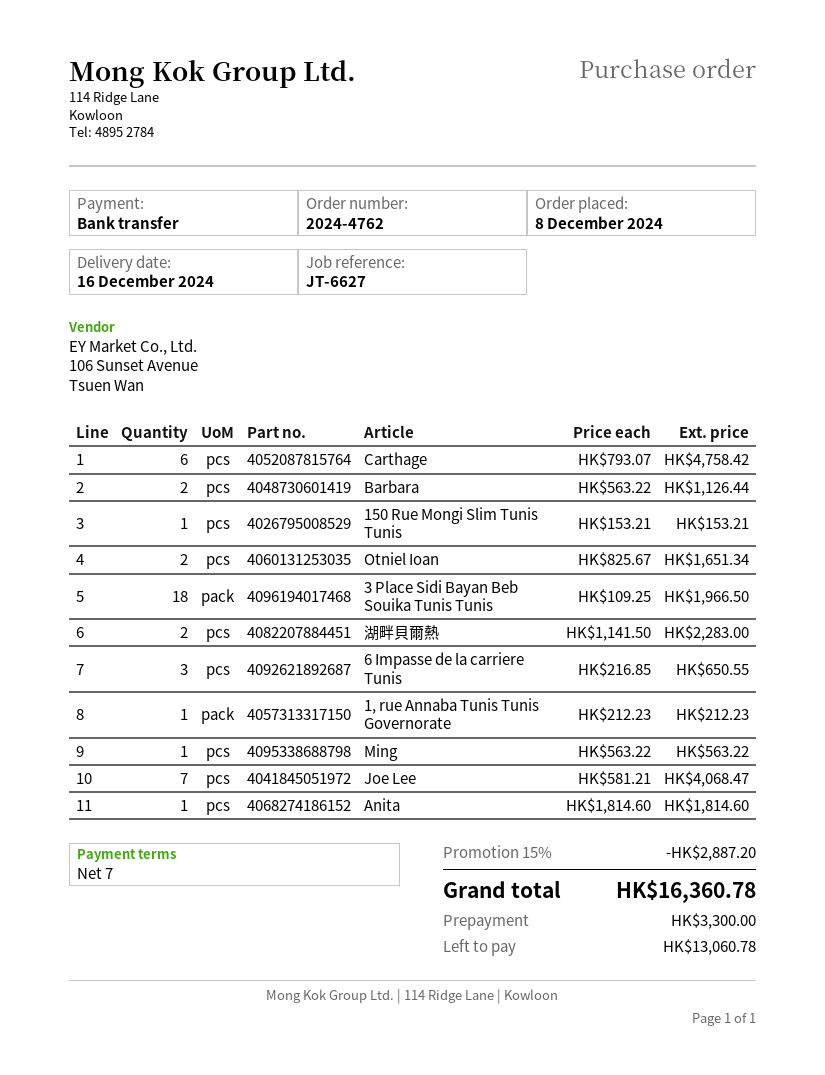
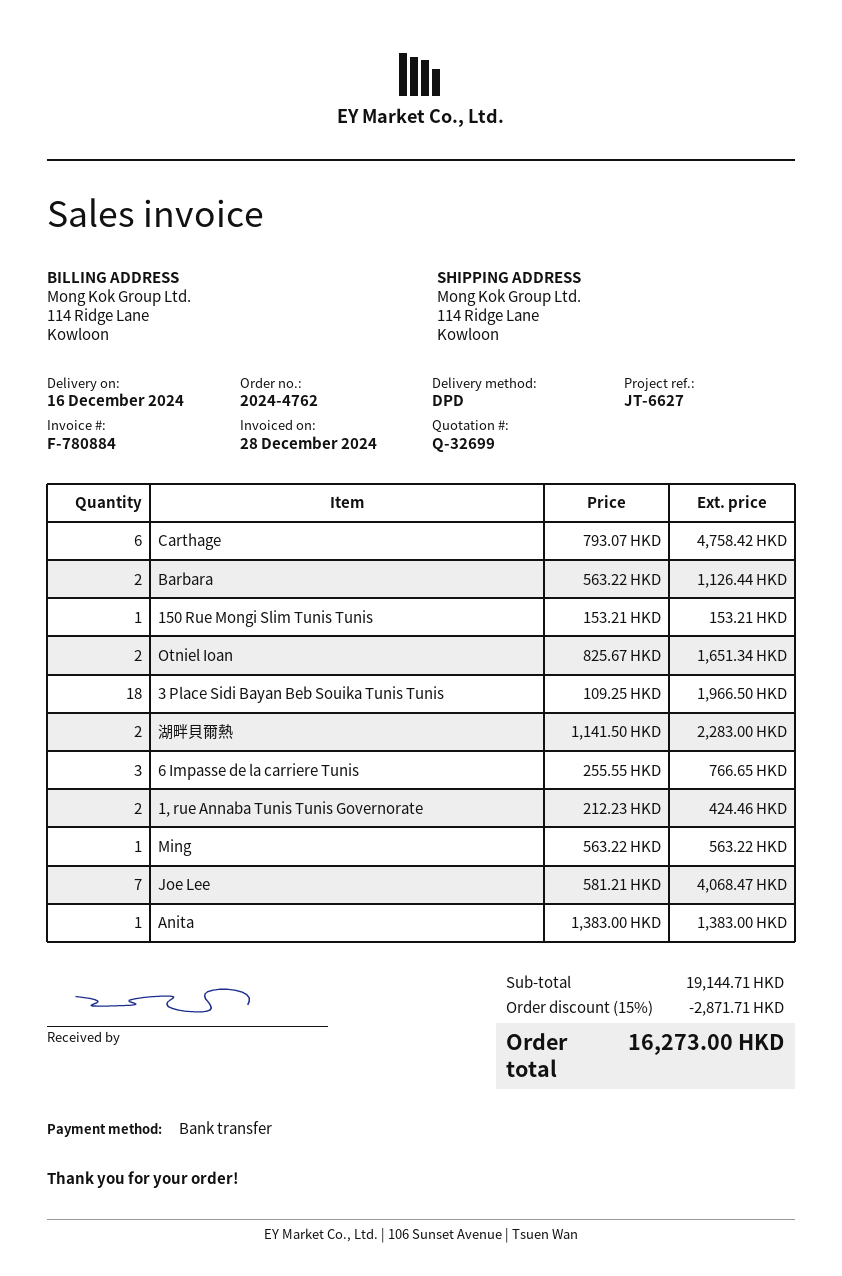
6 Impasse de la carriere Tunis: 3 x 216.85 = 650.55 -> 3 x 255.55 = 766.65
1, rue Annaba Tunis Tunis Governorate: 1 x 212.23 = 212.23 -> 2 x 212.23 = 424.46
Anita: 1 x 1814.60 = 1814.60 -> 1 x 1383.00 = 1383.00
discount: 15% = 2887.20 -> 15% = 2871.71
total: 16360.78 -> 16273.00

